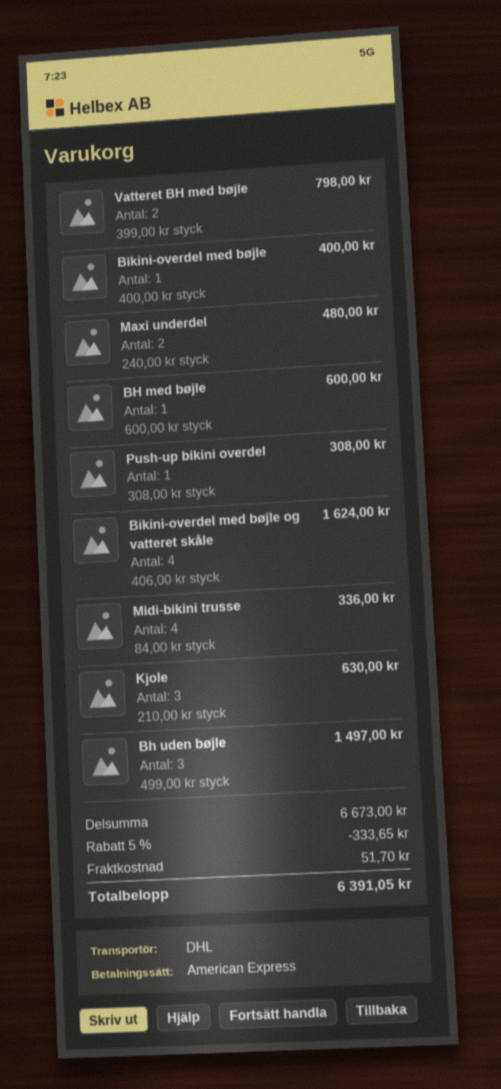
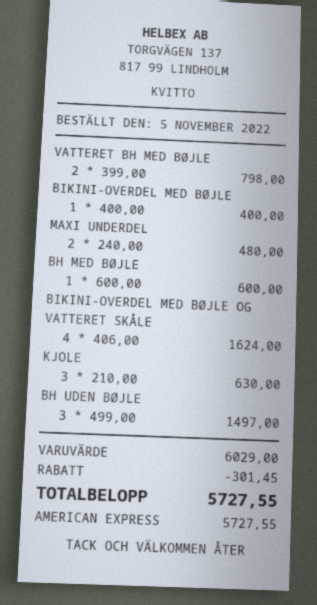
Push-up bikini overdel: 1 x 308.00 = 308.00 -> none
Midi-bikini trusse: 4 x 84.00 = 336.00 -> none
subtotal: 6673.00 -> 6029.00
discount: 333.65 -> 301.45
shipping: 51.70 -> none
total: 6391.05 -> 5727.55

